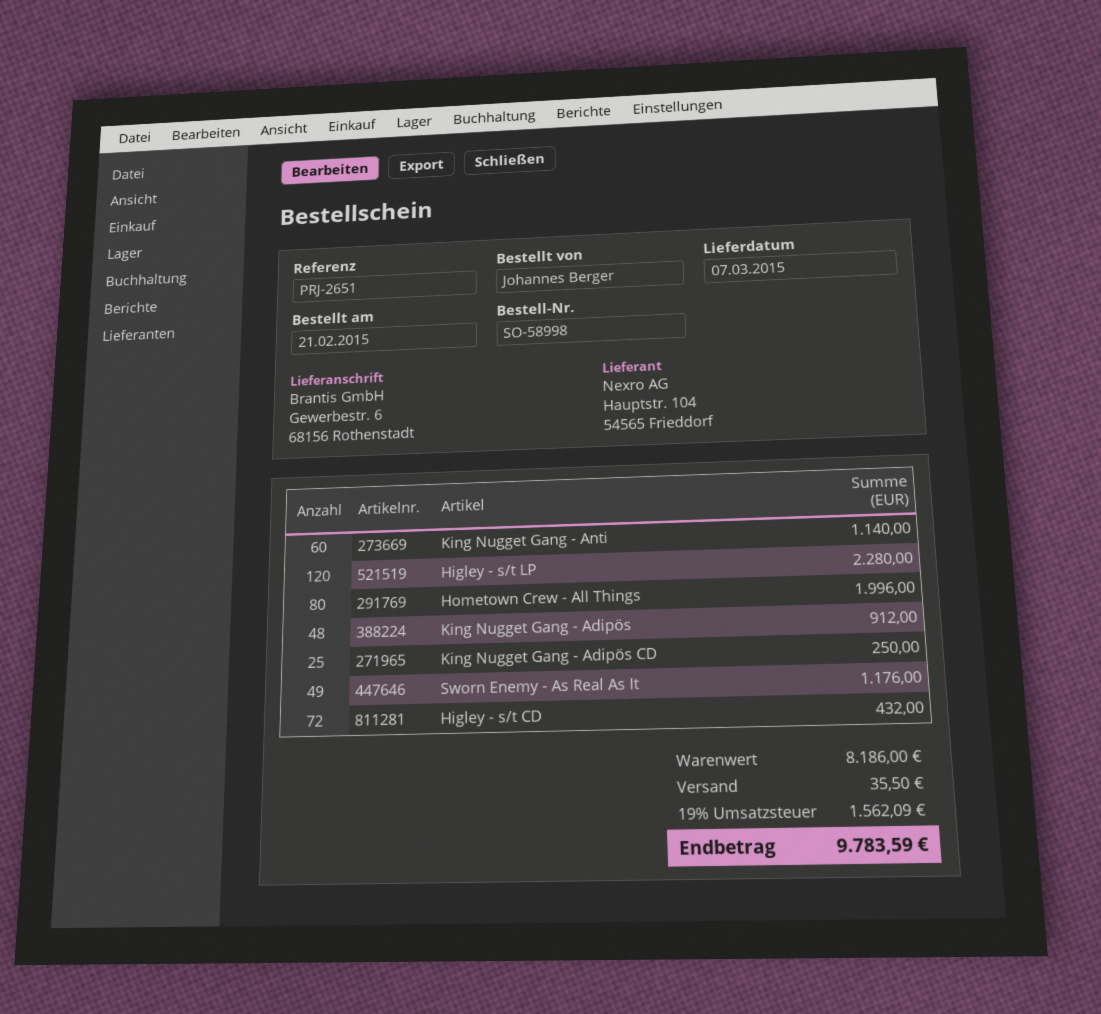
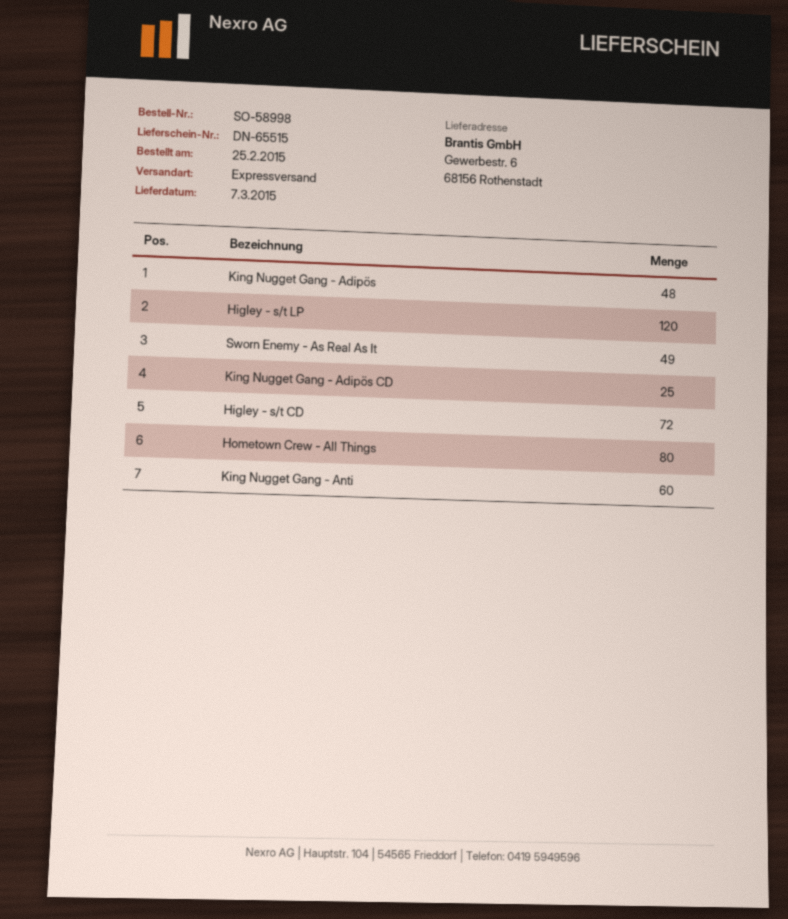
order date: 2015-02-21 -> 2015-02-25

